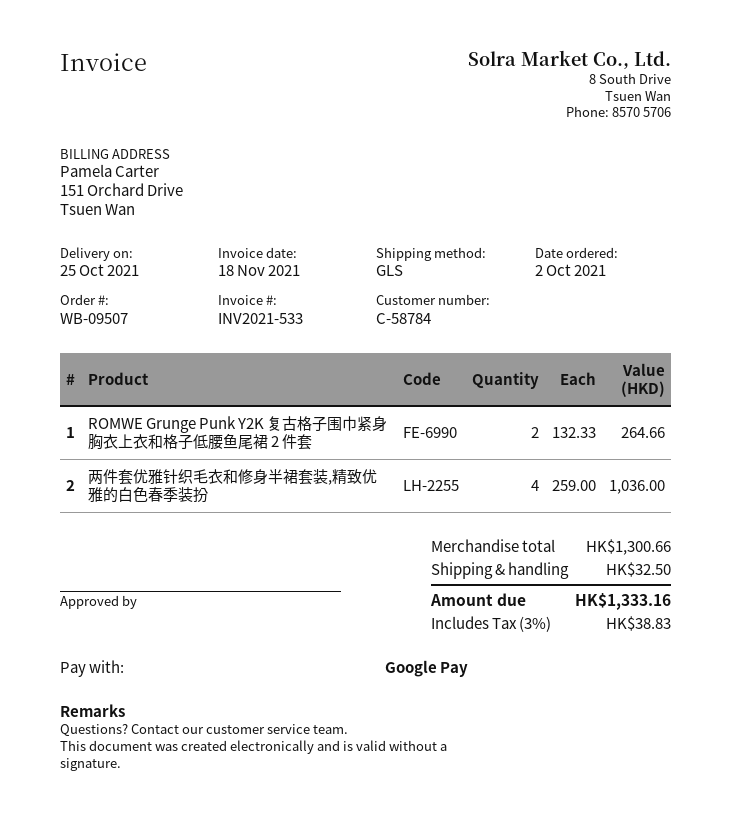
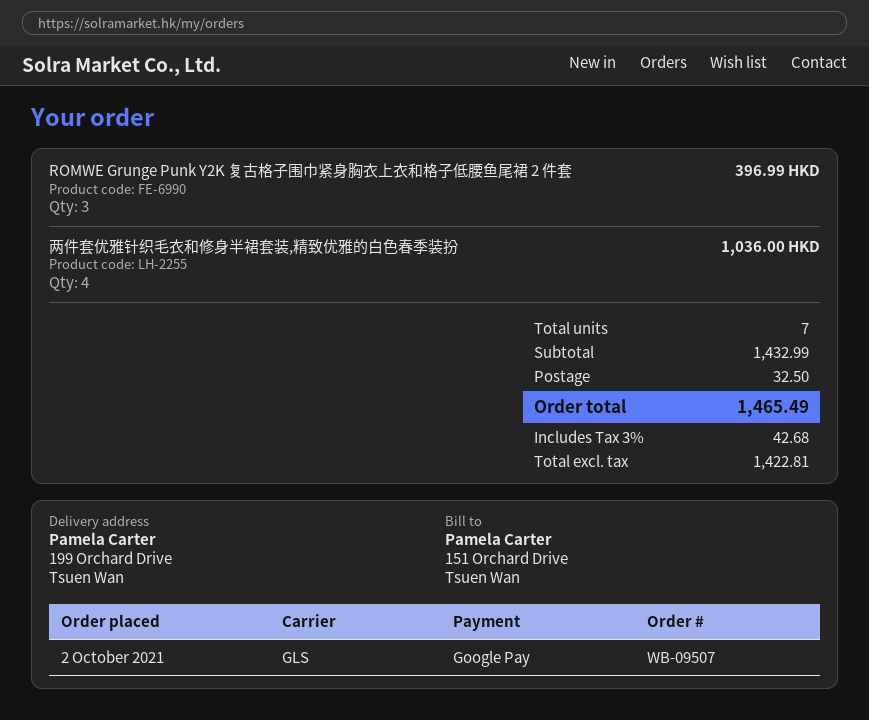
ROMWE Grunge Punk Y2K 复古格子围巾紧身胸衣上衣和格子低腰鱼尾裙 2 件套: 2 for 264.66 -> 3 for 396.99
subtotal: 1300.66 -> 1432.99
tax: 3% = 38.83 -> 3% = 42.68
total: 1333.16 -> 1465.49

